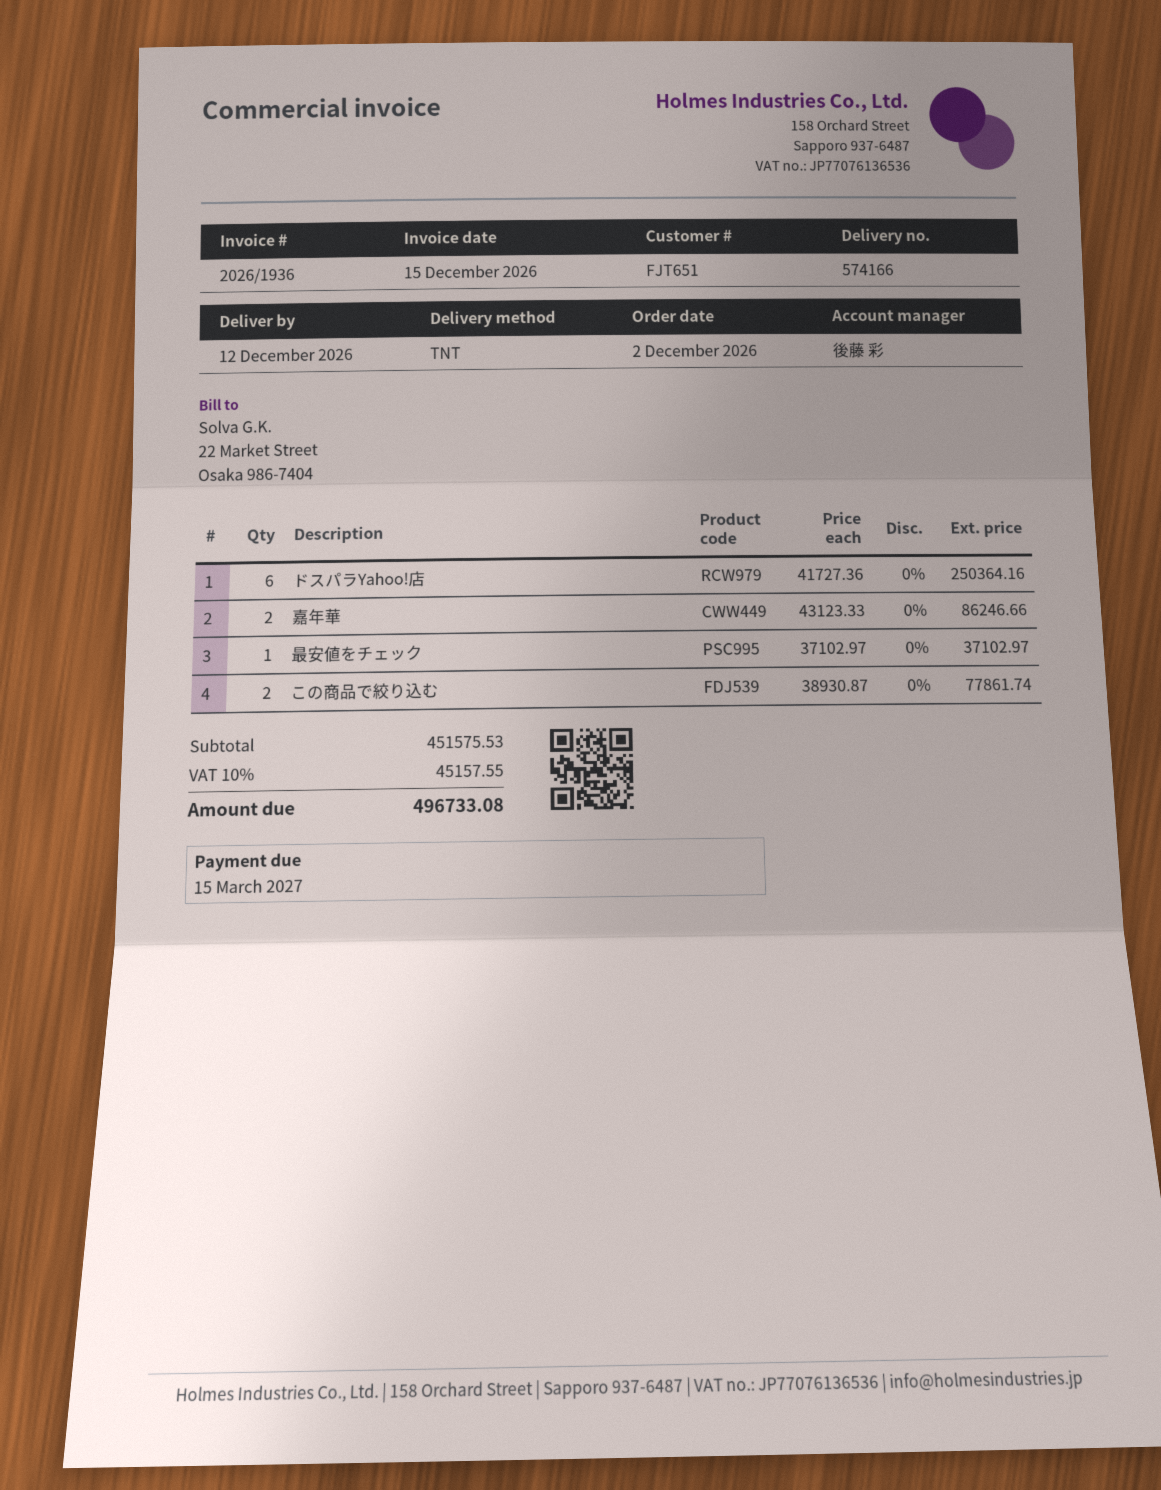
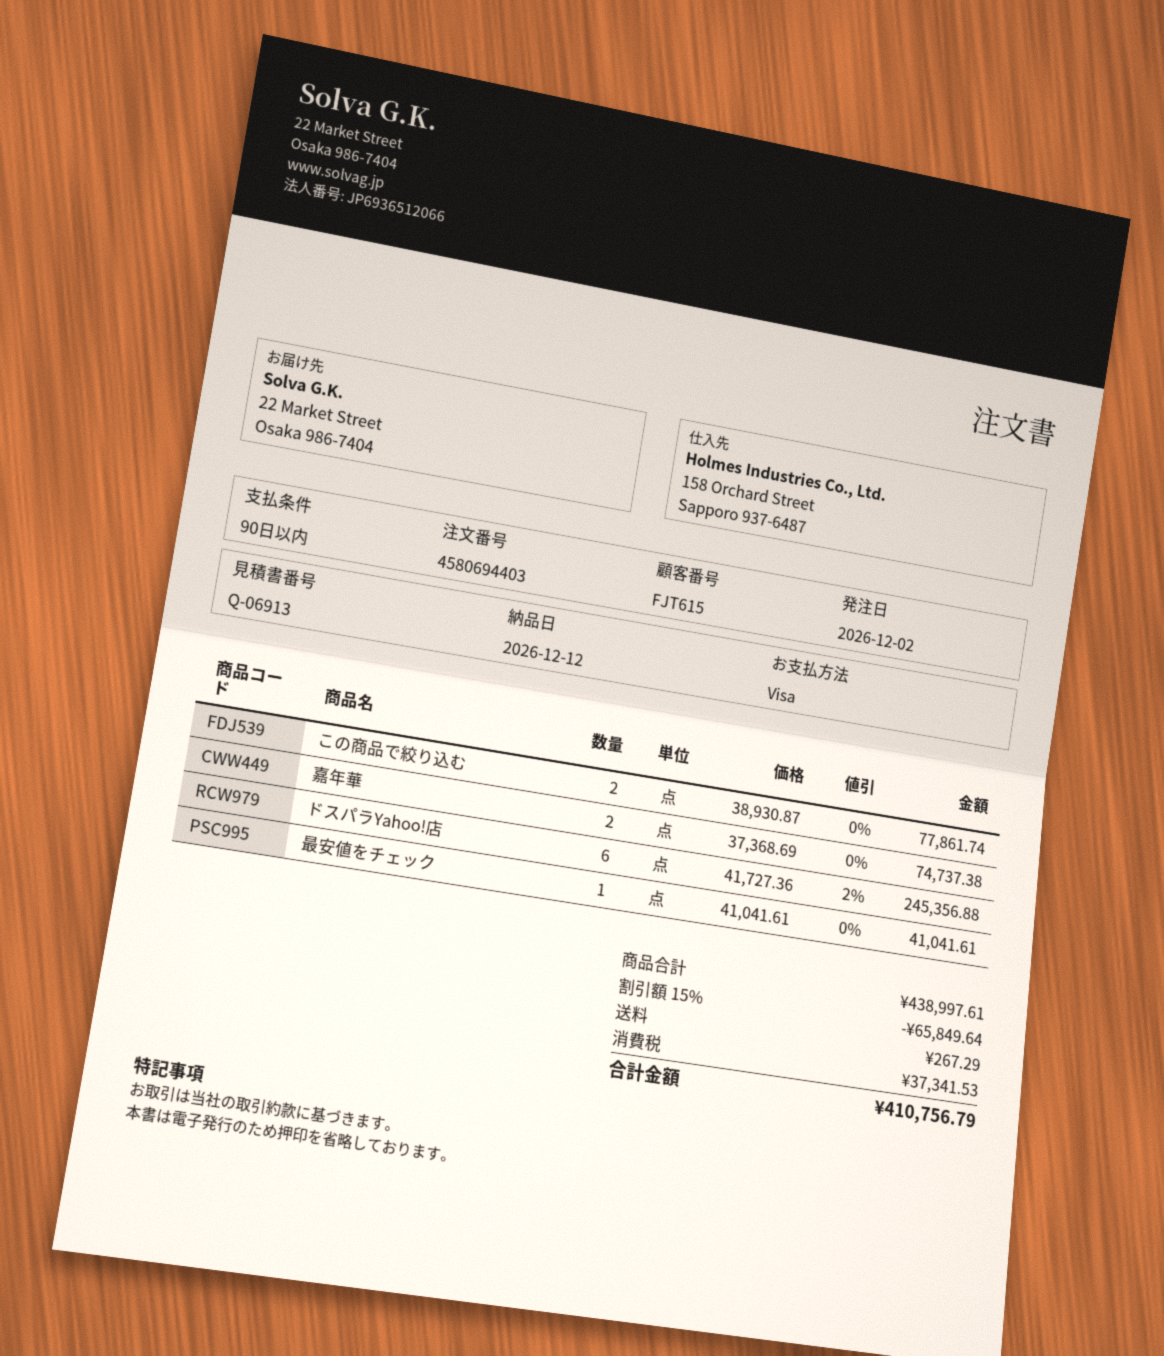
customer number: FJT651 -> FJT615
ドスパラYahoo!店: 6 x 41727.36 = 250364.16 -> 6 x 41727.36 - 2% = 245356.88
嘉年華: 2 x 43123.33 = 86246.66 -> 2 x 37368.69 = 74737.38
最安値をチェック: 1 x 37102.97 = 37102.97 -> 1 x 41041.61 = 41041.61
subtotal: 451575.53 -> 438997.61
discount: none -> 15% = 65849.64
shipping: none -> 267.29
tax: 45157.55 -> 37341.53
total: 496733.08 -> 410756.79

